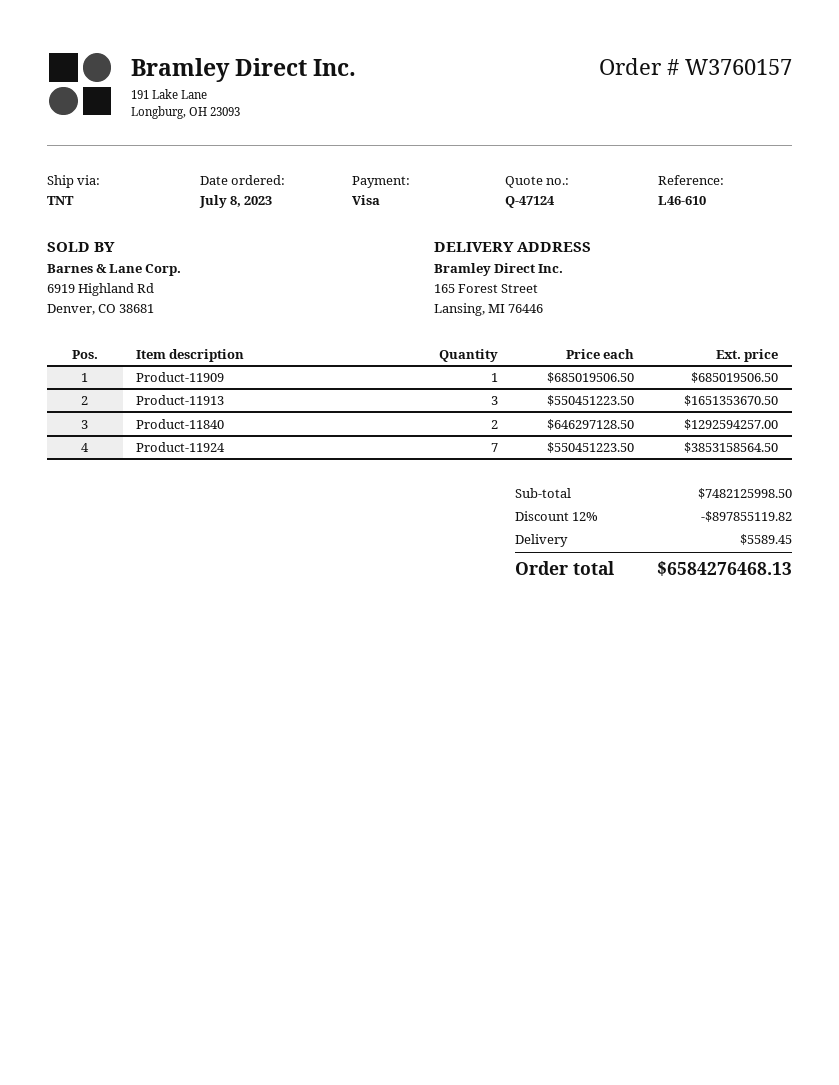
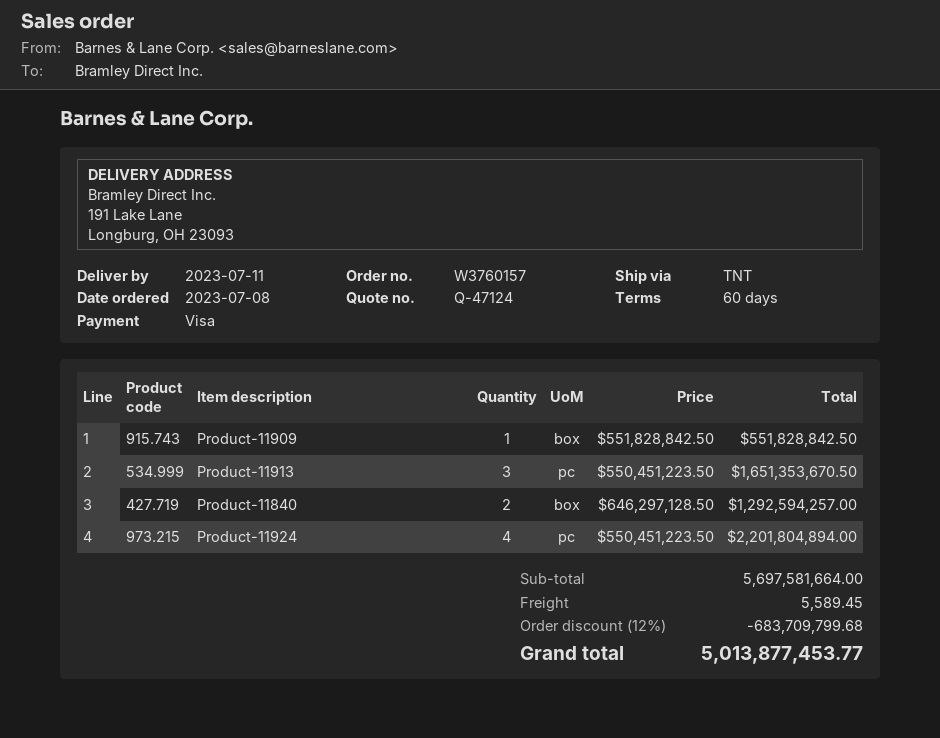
ship to: 165 Forest Street, Lansing, MI 76446 -> 191 Lake Lane, Longburg, OH 23093
Product-11909: 1 x 685019506.50 = 685019506.50 -> 1 x 551828842.50 = 551828842.50
Product-11924: 7 x 550451223.50 = 3853158564.50 -> 4 x 550451223.50 = 2201804894.00
subtotal: 7482125998.50 -> 5697581664.00
discount: 12% = 897855119.82 -> 12% = 683709799.68
total: 6584276468.13 -> 5013877453.77

